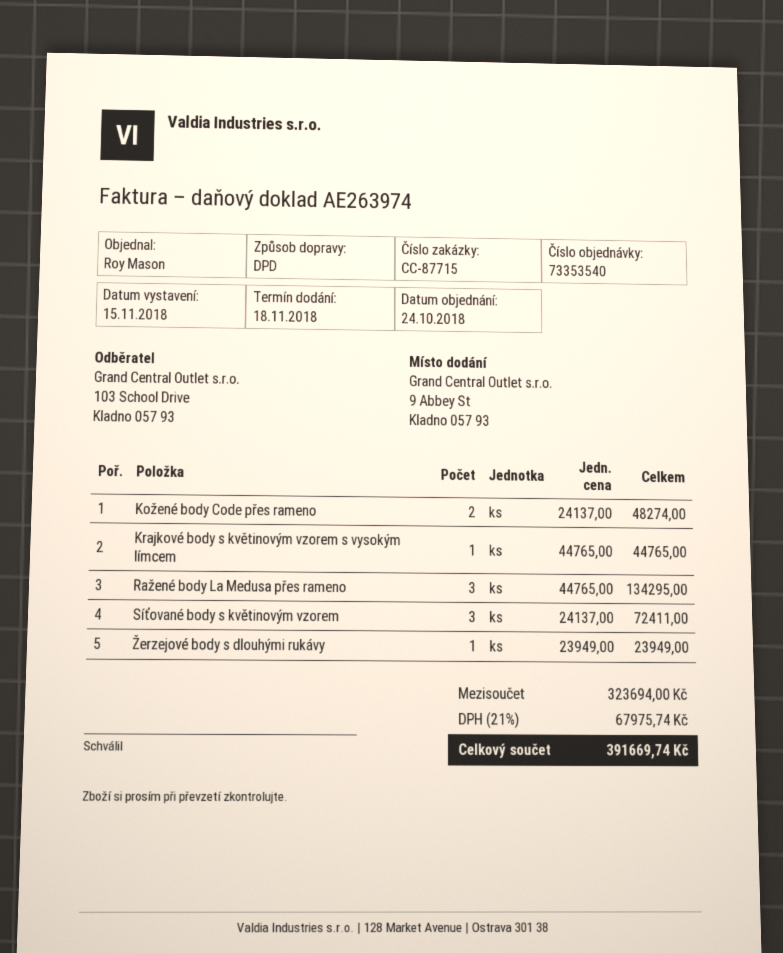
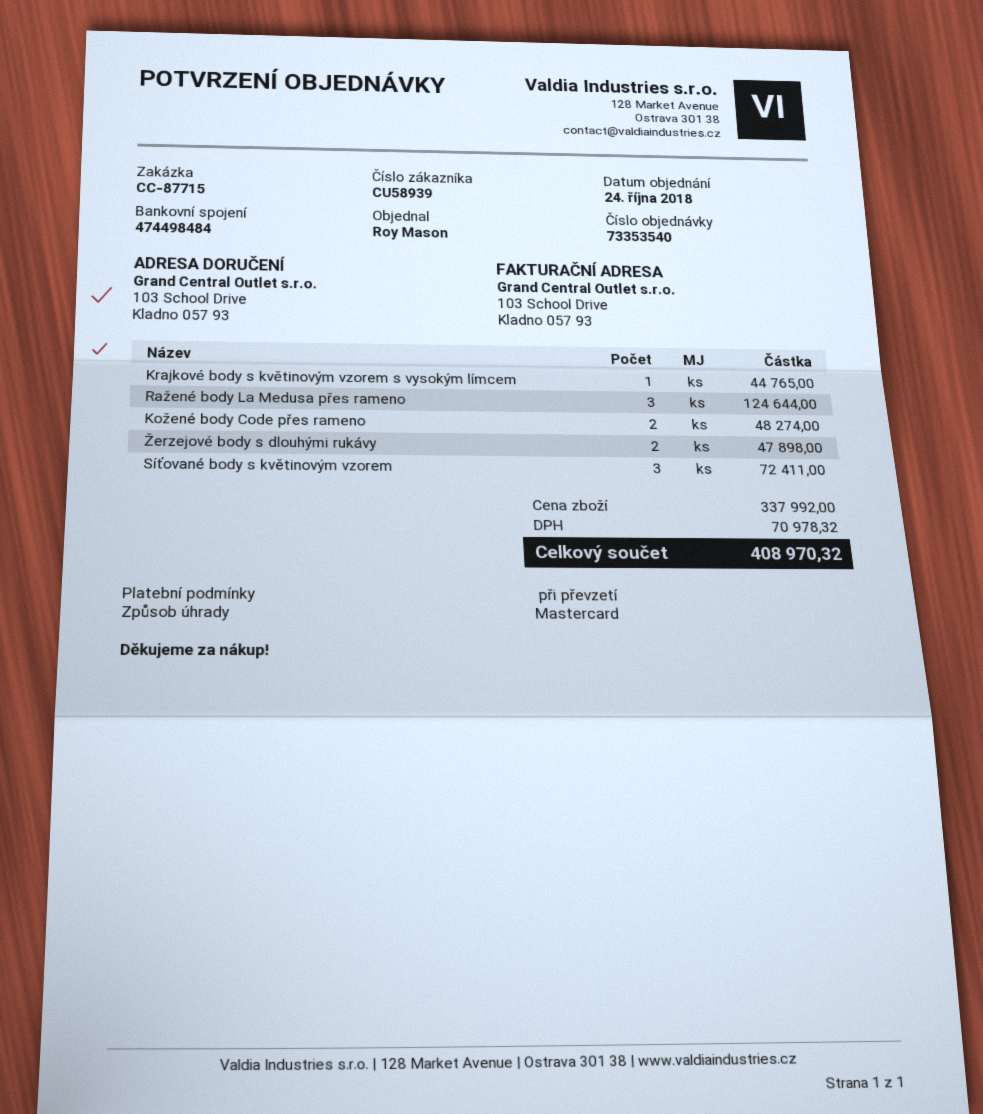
ship to: 9 Abbey St, Kladno 057 93 -> 103 School Drive, Kladno 057 93
Ražené body La Medusa přes rameno: 3 for 134295.00 -> 3 for 124644.00
Žerzejové body s dlouhými rukávy: 1 for 23949.00 -> 2 for 47898.00
subtotal: 323694.00 -> 337992.00
tax: 67975.74 -> 70978.32
total: 391669.74 -> 408970.32

